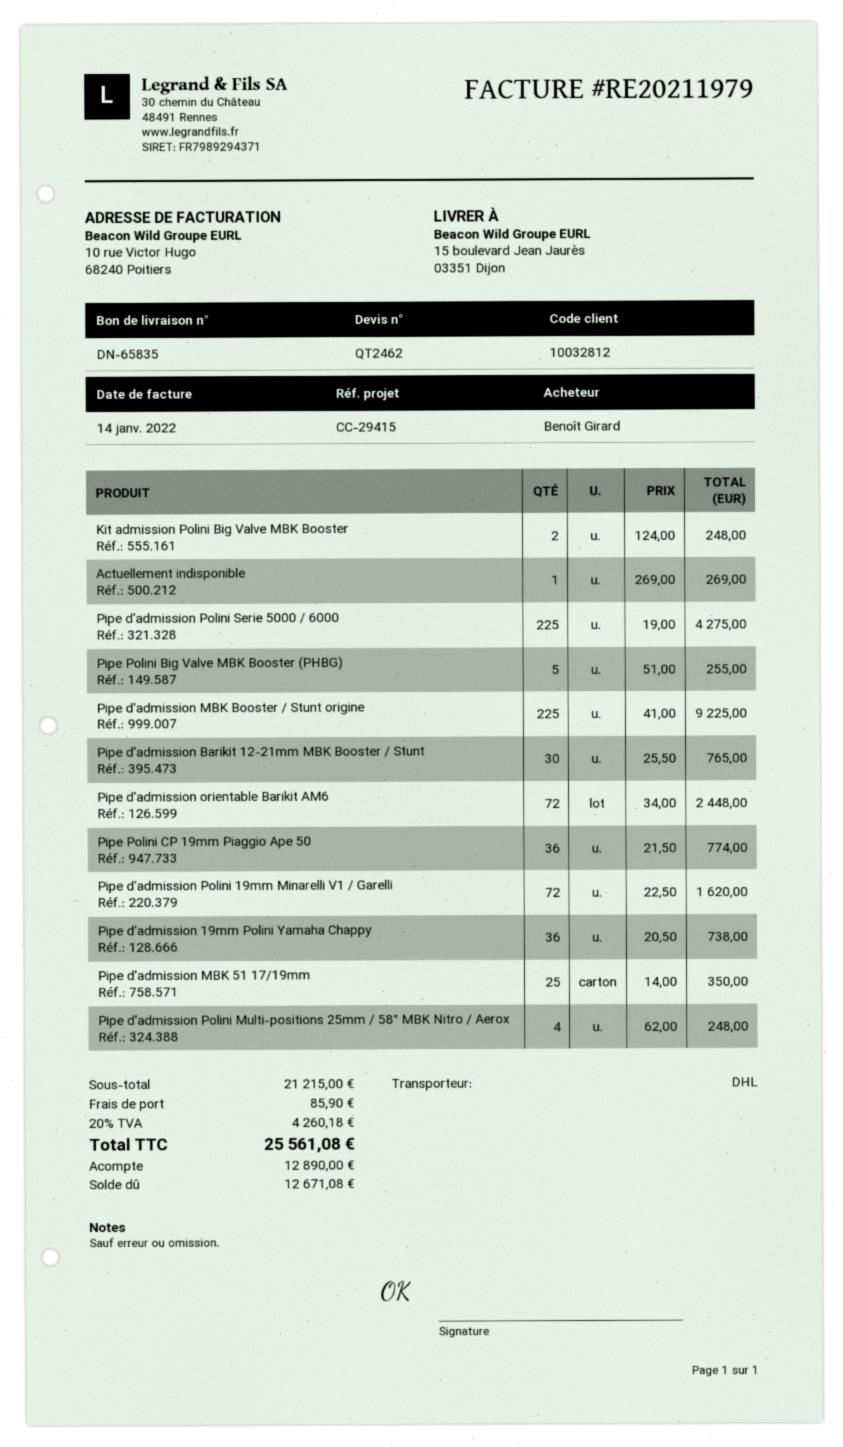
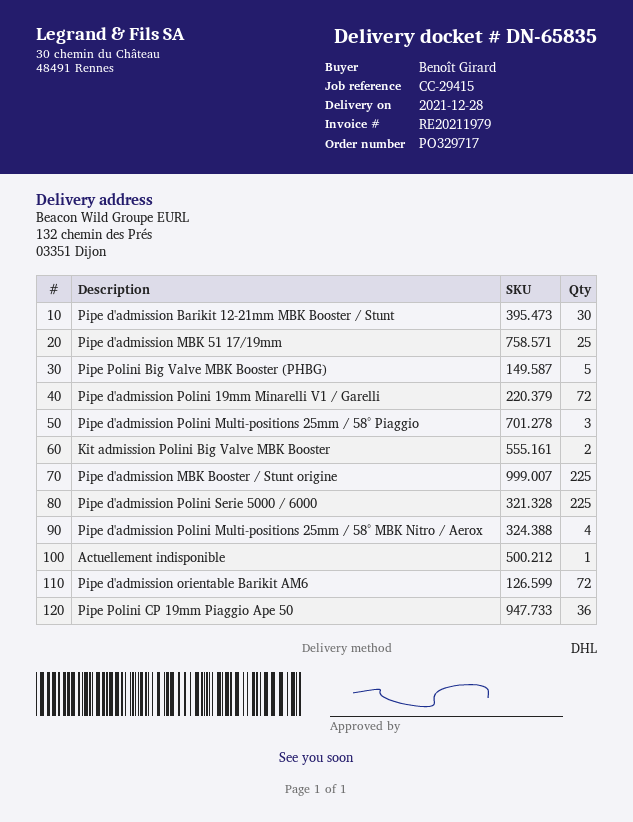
ship to: 15 boulevard Jean Jaurès, 03351 Dijon -> 132 chemin des Prés, 03351 Dijon
Pipe d'admission 19mm Polini Yamaha Chappy: 36 -> none
Pipe d'admission Polini Multi-positions 25mm / 58° Piaggio: none -> 3

